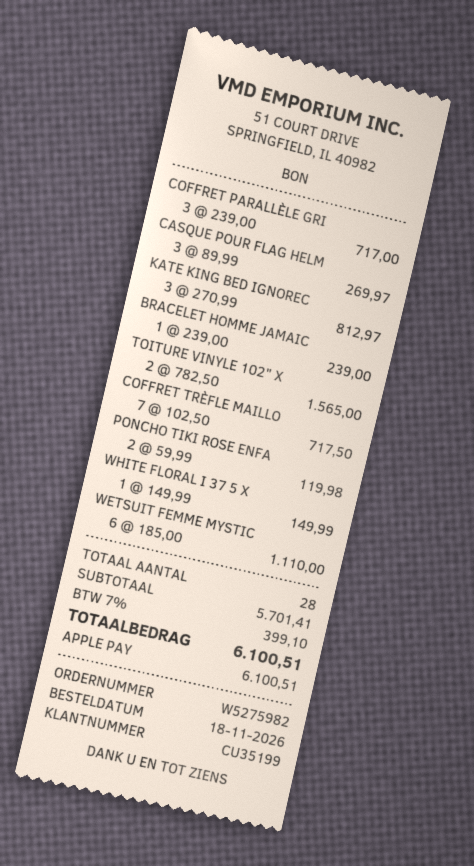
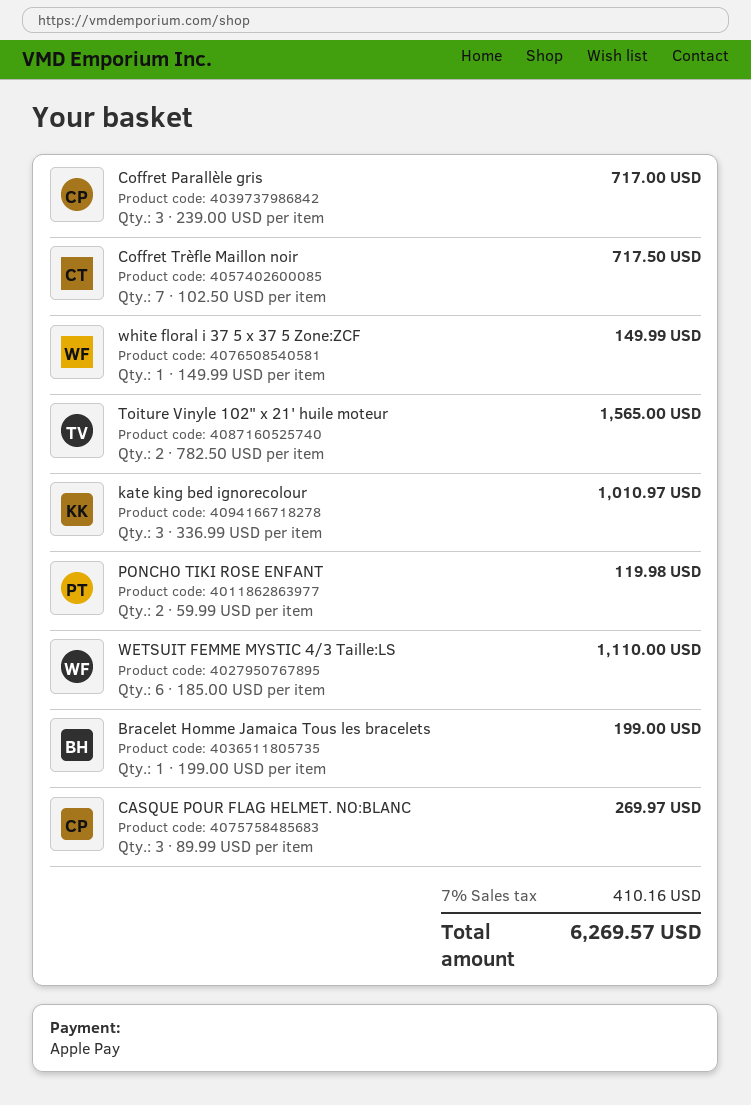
KATE KING BED IGNOREC: 3 x 270.99 = 812.97 -> 3 x 336.99 = 1010.97
BRACELET HOMME JAMAIC: 1 x 239.00 = 239.00 -> 1 x 199.00 = 199.00
tax: 7% = 399.10 -> 7% = 410.16
total: 6100.51 -> 6269.57

